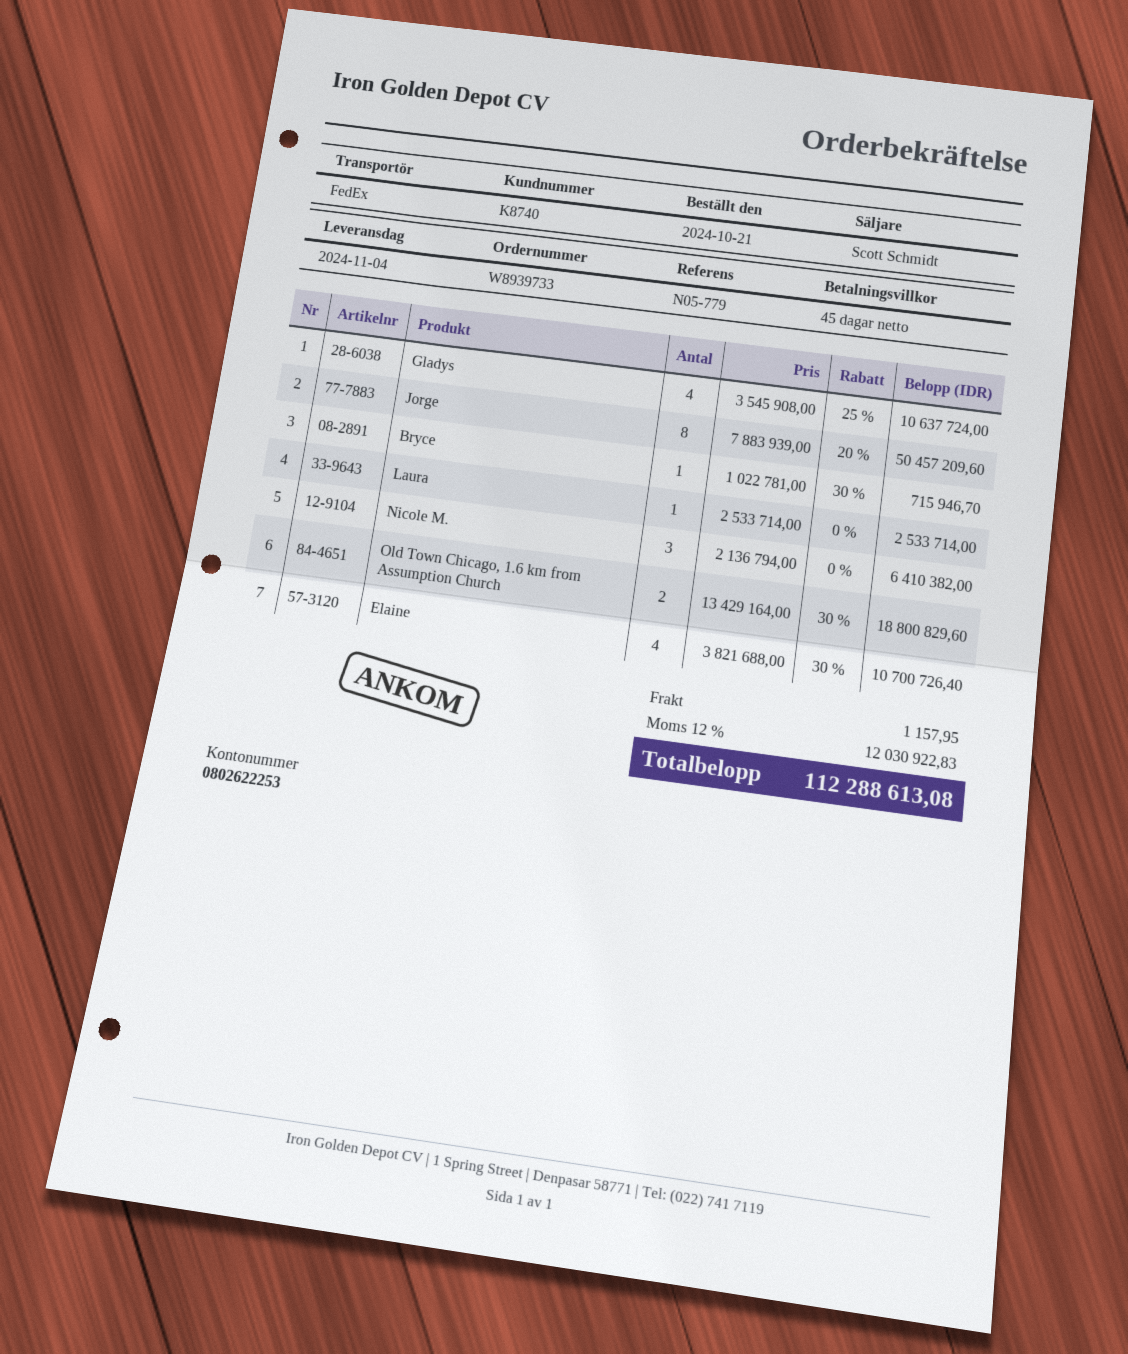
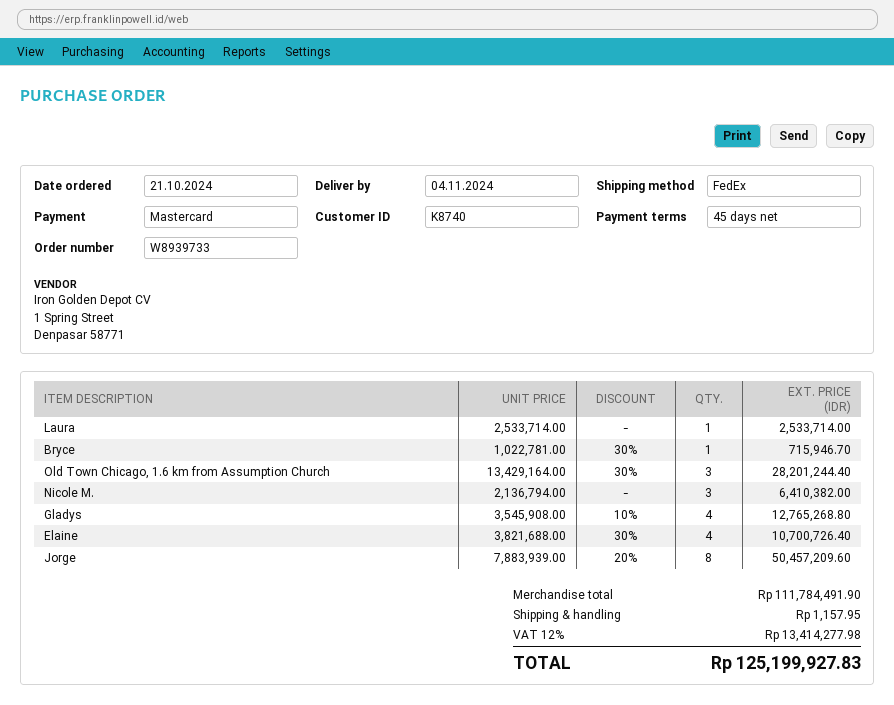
Gladys: 4 x 3545908.00 - 25% = 10637724.00 -> 4 x 3545908.00 - 10% = 12765268.80
Old Town Chicago, 1.6 km from Assumption Church: 2 x 13429164.00 - 30% = 18800829.60 -> 3 x 13429164.00 - 30% = 28201244.40
tax: 12% = 12030922.83 -> 12% = 13414277.98
total: 112288613.08 -> 125199927.83

